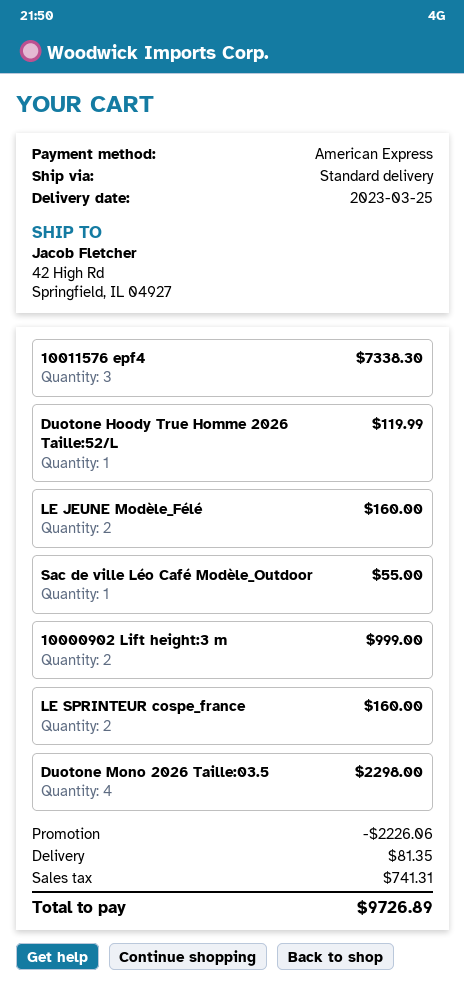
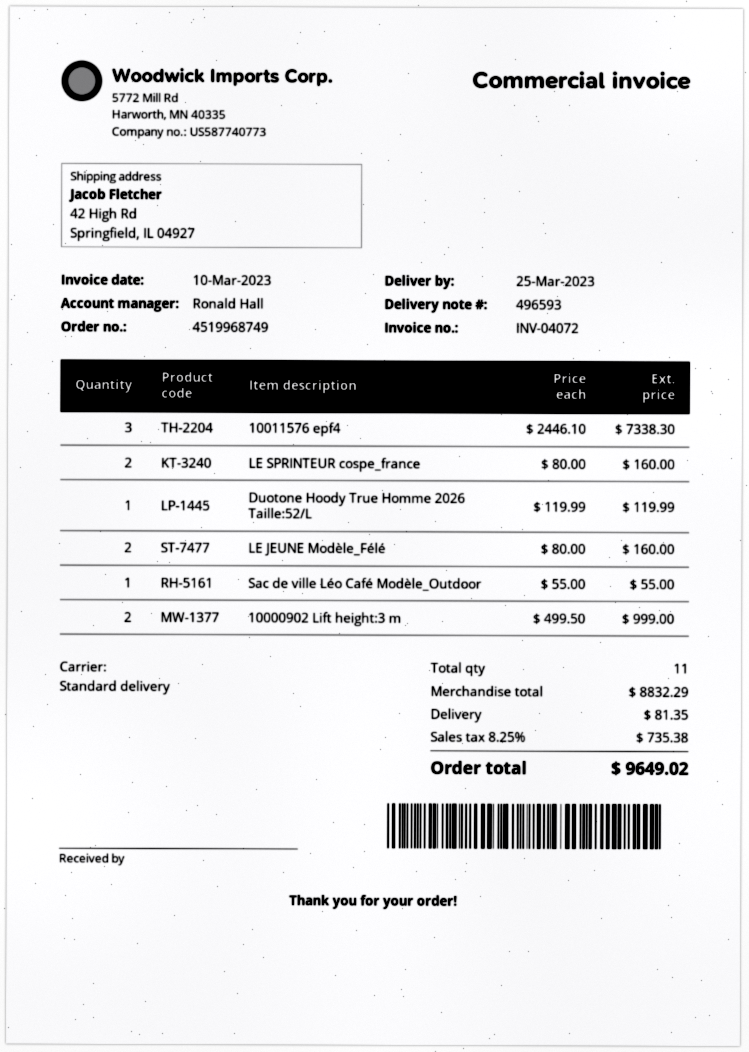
Duotone Mono 2026 Taille:03.5: 4 for 2298.00 -> none
discount: 2226.06 -> none
tax: 741.31 -> 735.38
total: 9726.89 -> 9649.02

